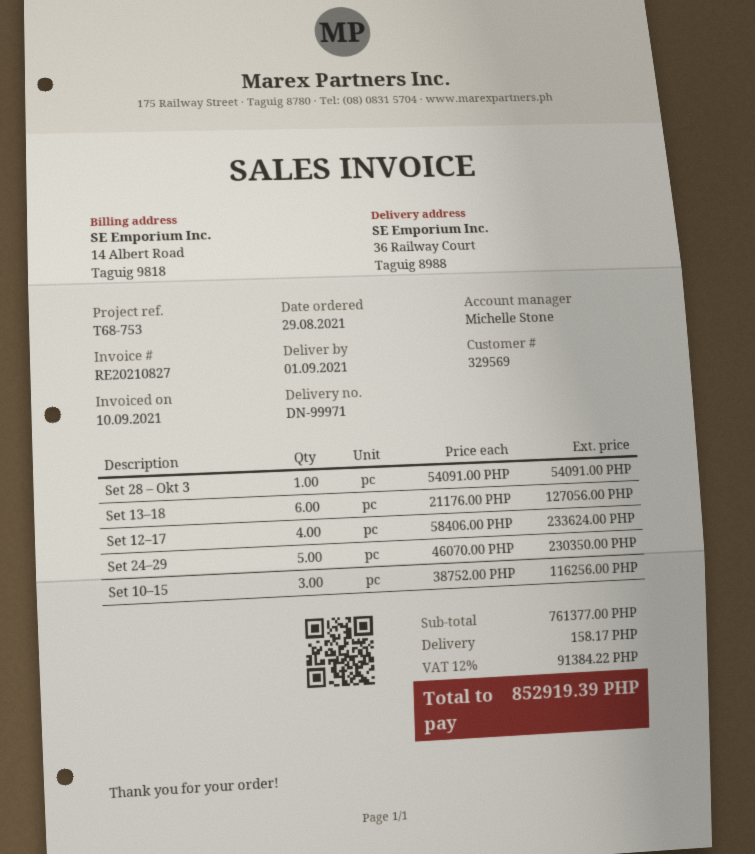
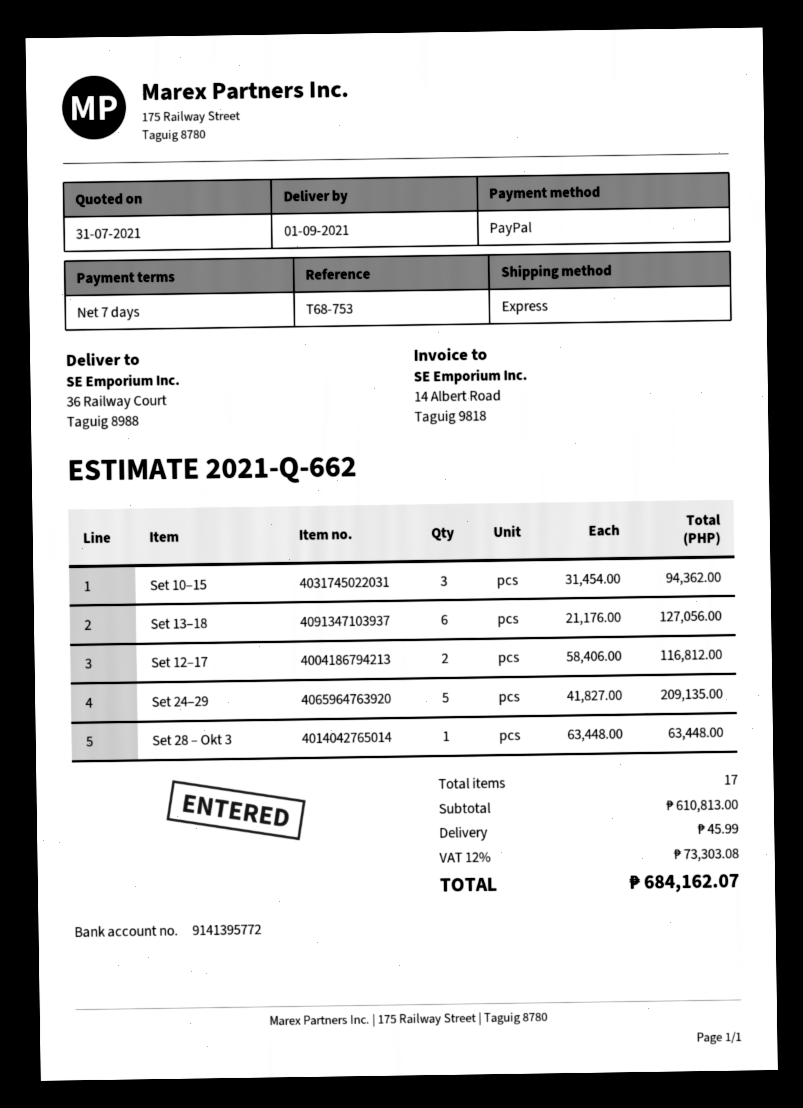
Set 28 – Okt 3: 1 x 54091.00 = 54091.00 -> 1 x 63448.00 = 63448.00
Set 12–17: 4 x 58406.00 = 233624.00 -> 2 x 58406.00 = 116812.00
Set 24–29: 5 x 46070.00 = 230350.00 -> 5 x 41827.00 = 209135.00
Set 10–15: 3 x 38752.00 = 116256.00 -> 3 x 31454.00 = 94362.00
subtotal: 761377.00 -> 610813.00
shipping: 158.17 -> 45.99
tax: 12% = 91384.22 -> 12% = 73303.08
total: 852919.39 -> 684162.07

